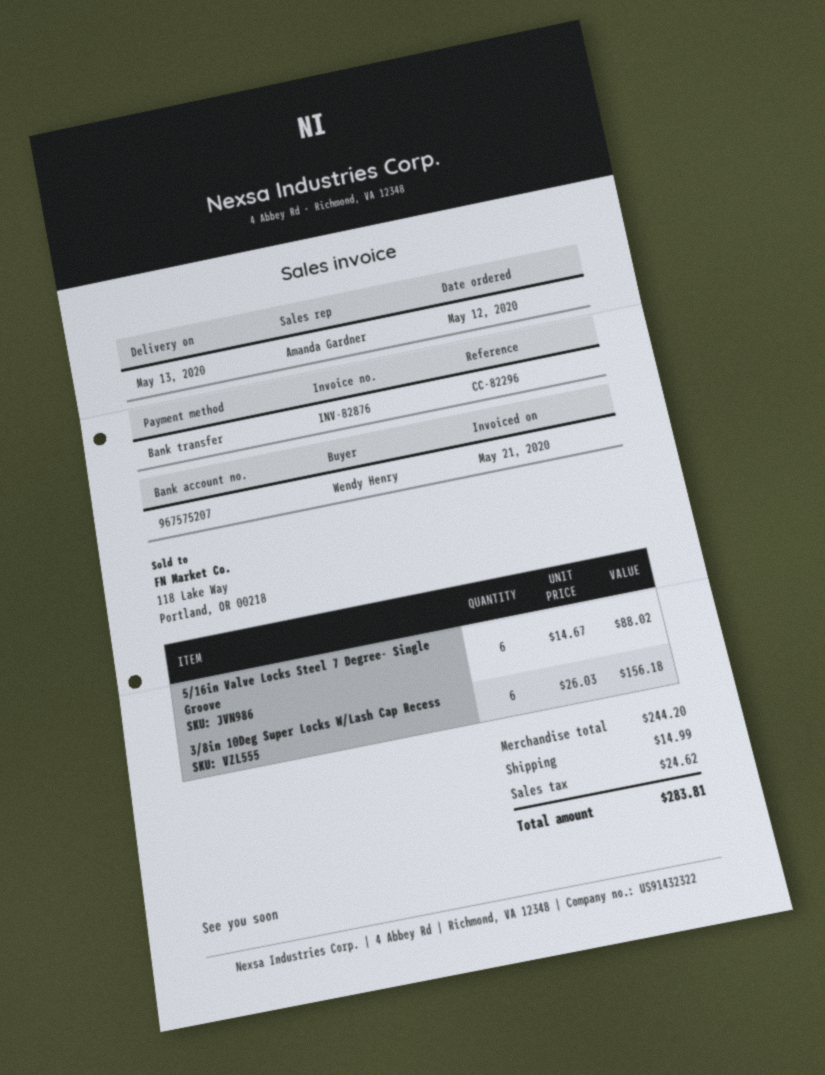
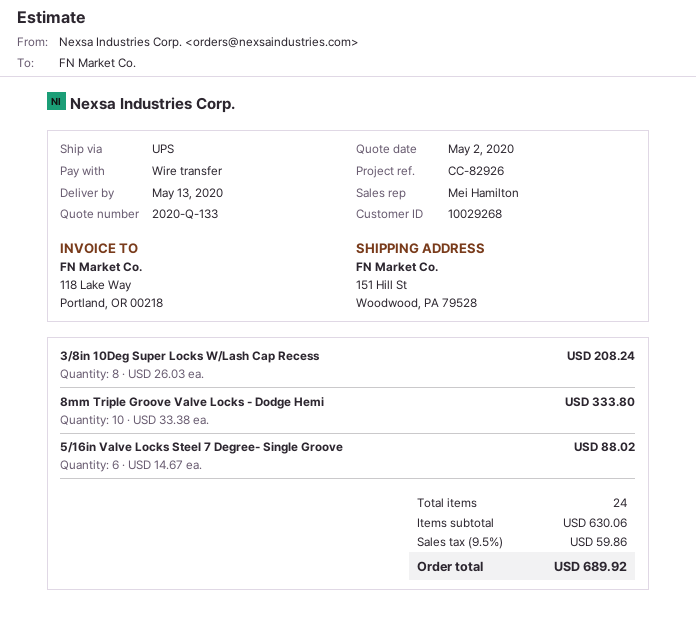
reference: CC-82296 -> CC-82926
sales rep: Amanda Gardner -> Mei Hamilton
3/8in 10Deg Super Locks W/Lash Cap Recess: 6 x 26.03 = 156.18 -> 8 x 26.03 = 208.24
8mm Triple Groove Valve Locks - Dodge Hemi: none -> 10 x 33.38 = 333.80
subtotal: 244.20 -> 630.06
shipping: 14.99 -> none
tax: 24.62 -> 59.86
total: 283.81 -> 689.92

